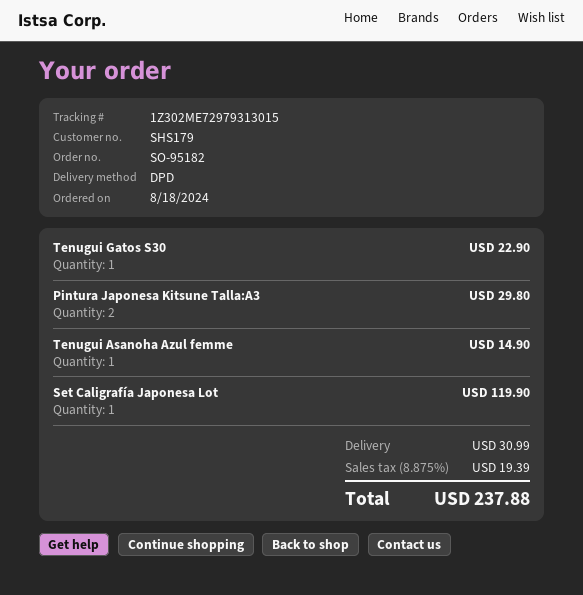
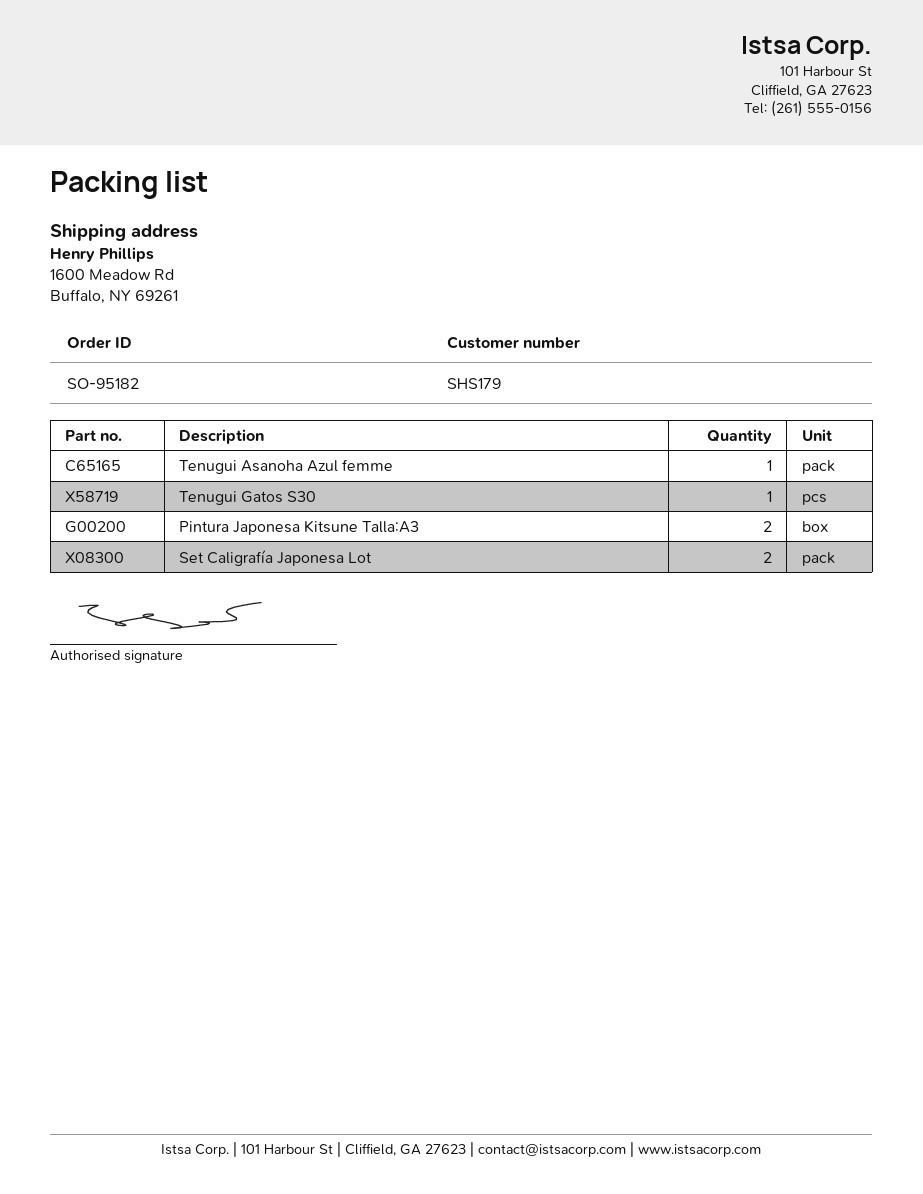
Set Caligrafía Japonesa Lot: 1 -> 2

